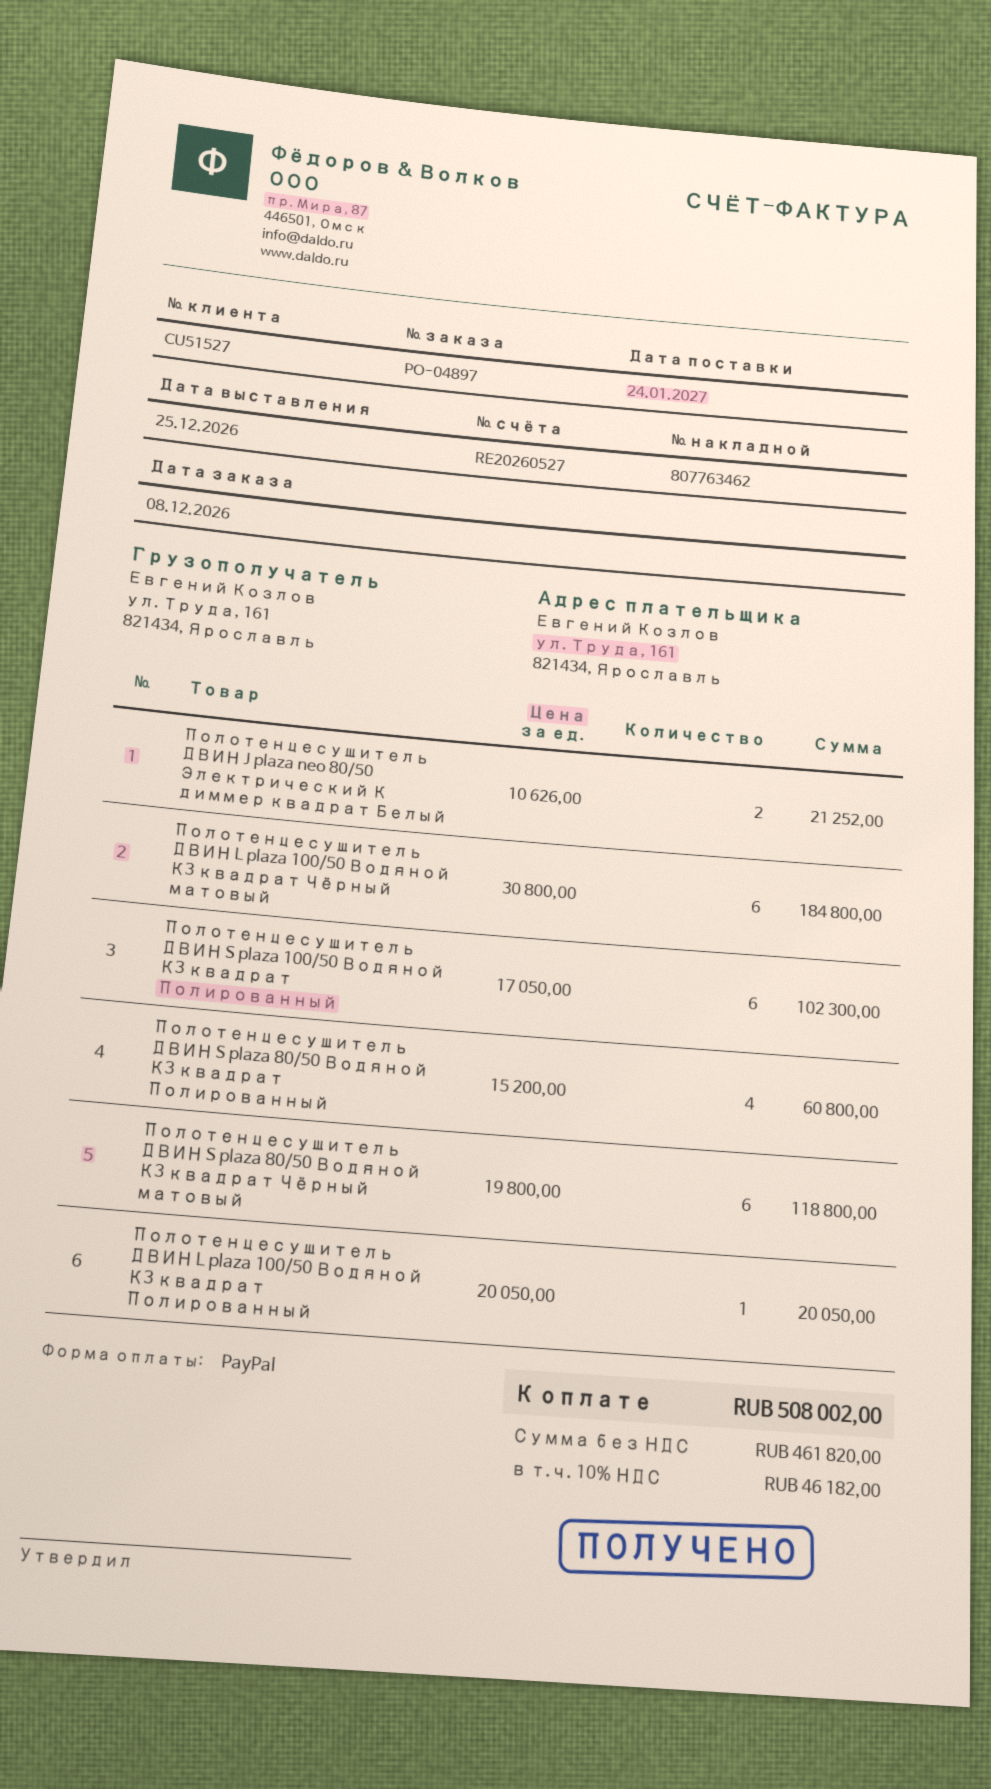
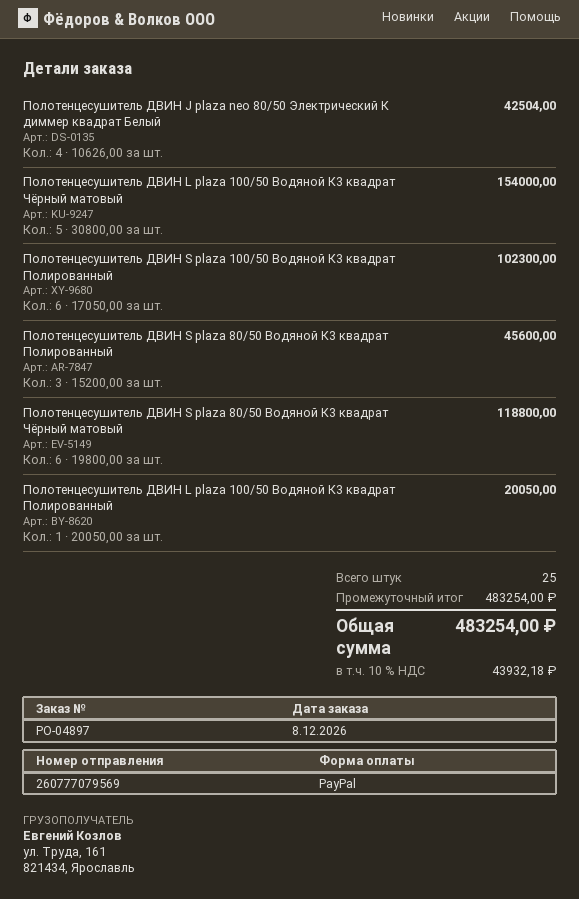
Полотенцесушитель ДВИН J plaza neo 80/50 Электрический К диммер квадрат Белый: 2 x 10626.00 = 21252.00 -> 4 x 10626.00 = 42504.00
Полотенцесушитель ДВИН L plaza 100/50 Водяной К3 квадрат Чёрный матовый: 6 x 30800.00 = 184800.00 -> 5 x 30800.00 = 154000.00
Полотенцесушитель ДВИН S plaza 80/50 Водяной К3 квадрат Полированный: 4 x 15200.00 = 60800.00 -> 3 x 15200.00 = 45600.00
tax: 10% = 46182.00 -> 10% = 43932.18
total: 508002.00 -> 483254.00

